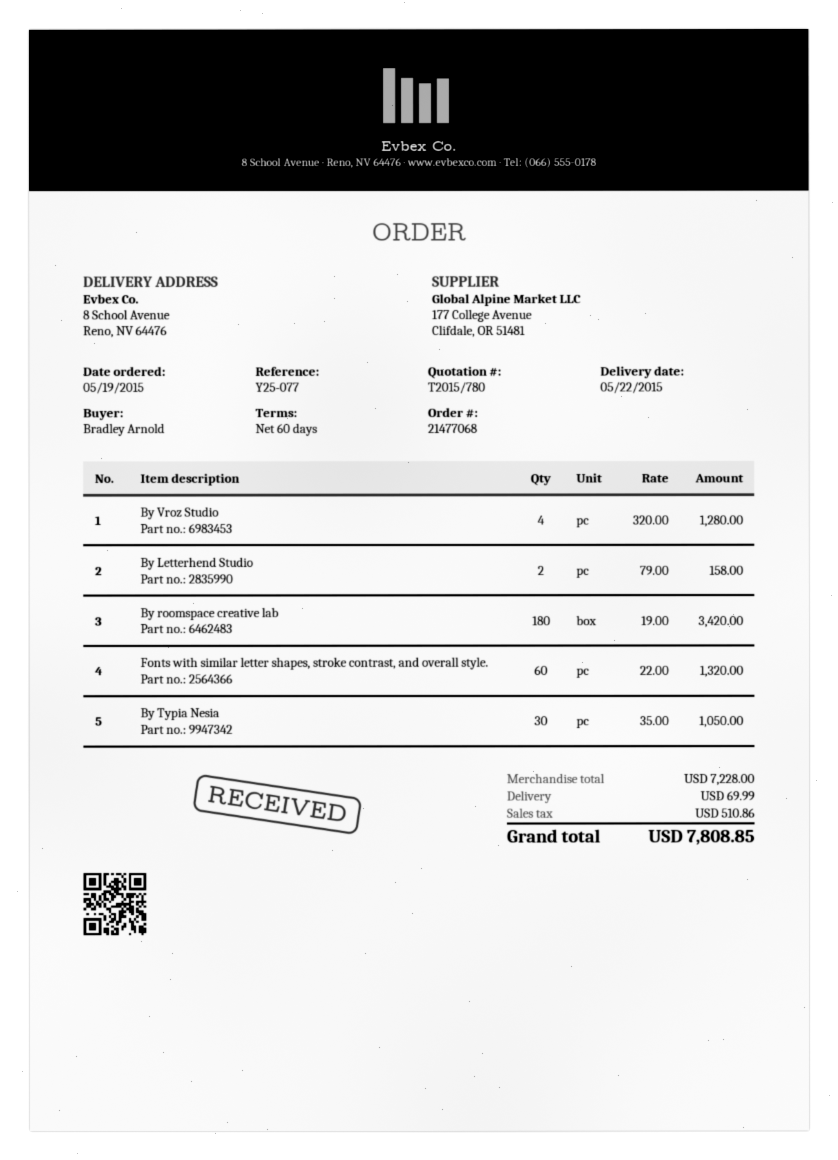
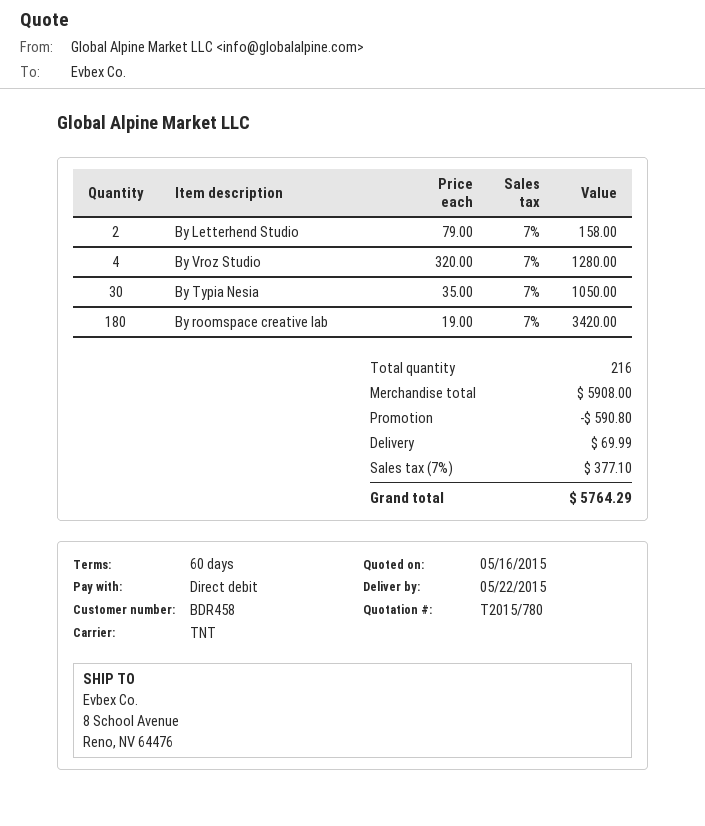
Fonts with similar letter shapes, stroke contrast, and overall style.: 60 x 22.00 = 1320.00 -> none
subtotal: 7228.00 -> 5908.00
discount: none -> 590.80
tax: 510.86 -> 377.10
total: 7808.85 -> 5764.29

